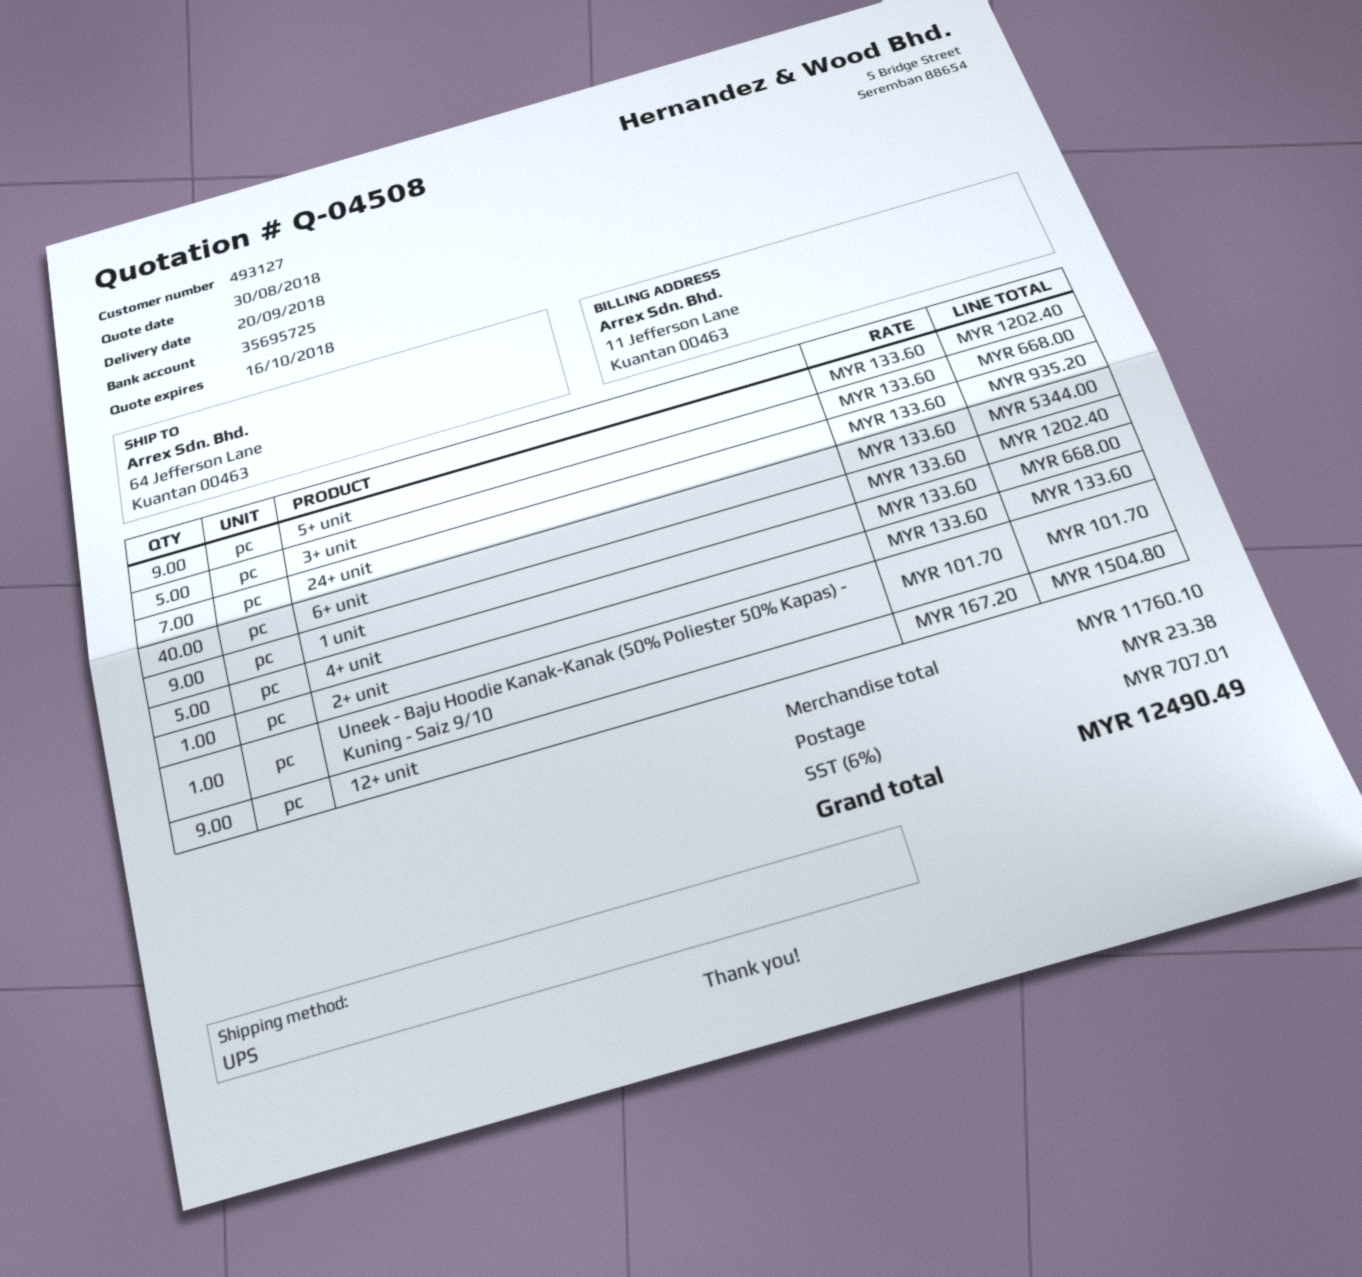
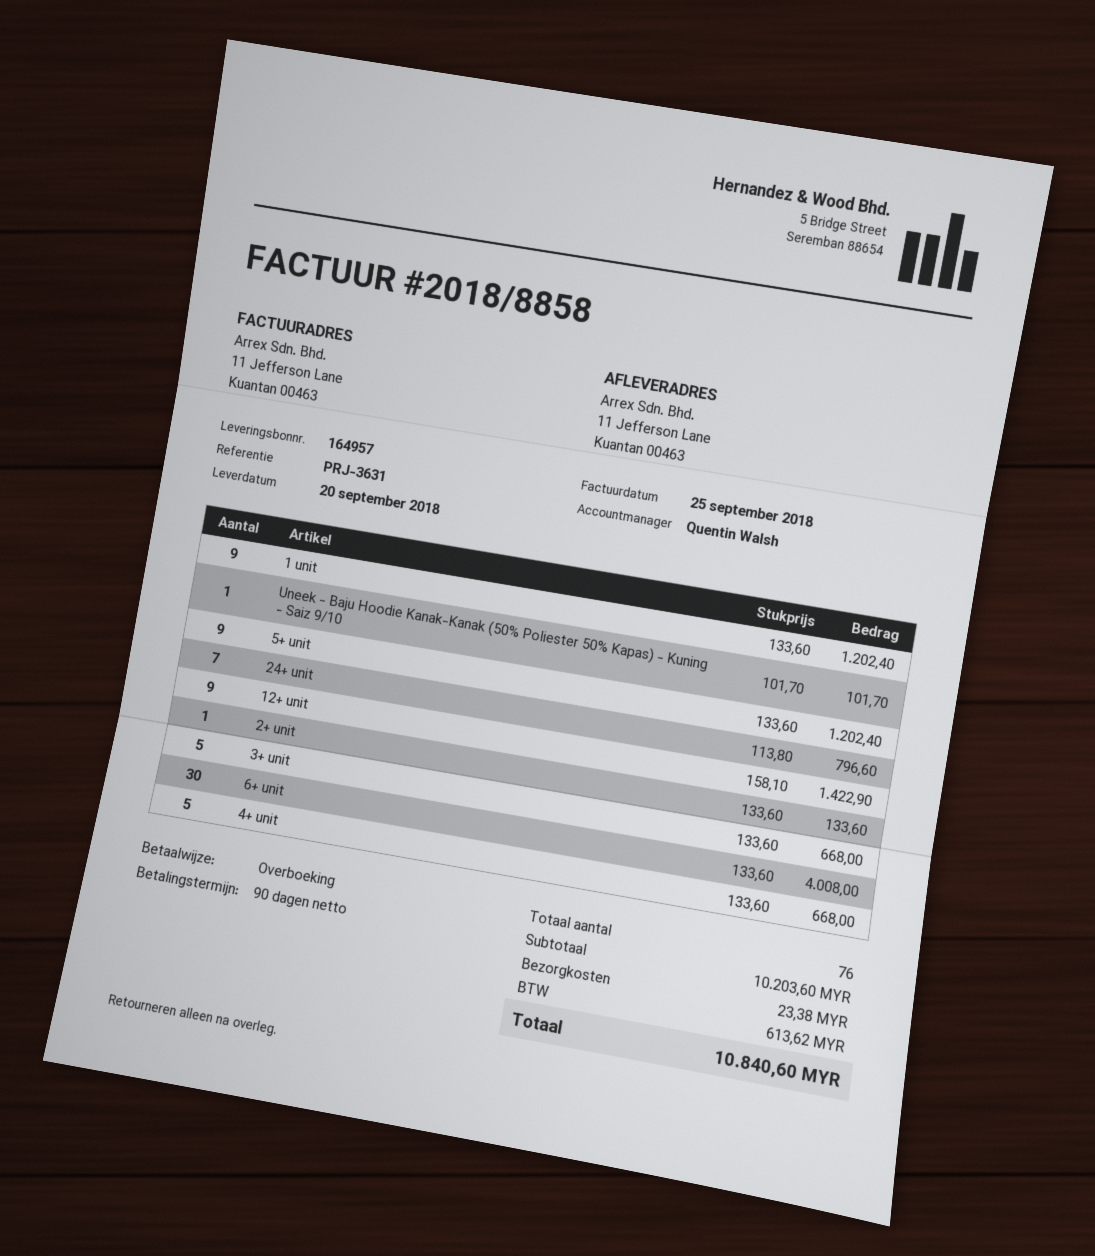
ship to: 64 Jefferson Lane, Kuantan 00463 -> 11 Jefferson Lane, Kuantan 00463
24+ unit: 7 x 133.60 = 935.20 -> 7 x 113.80 = 796.60
6+ unit: 40 x 133.60 = 5344.00 -> 30 x 133.60 = 4008.00
12+ unit: 9 x 167.20 = 1504.80 -> 9 x 158.10 = 1422.90
subtotal: 11760.10 -> 10203.60
tax: 707.01 -> 613.62
total: 12490.49 -> 10840.60

